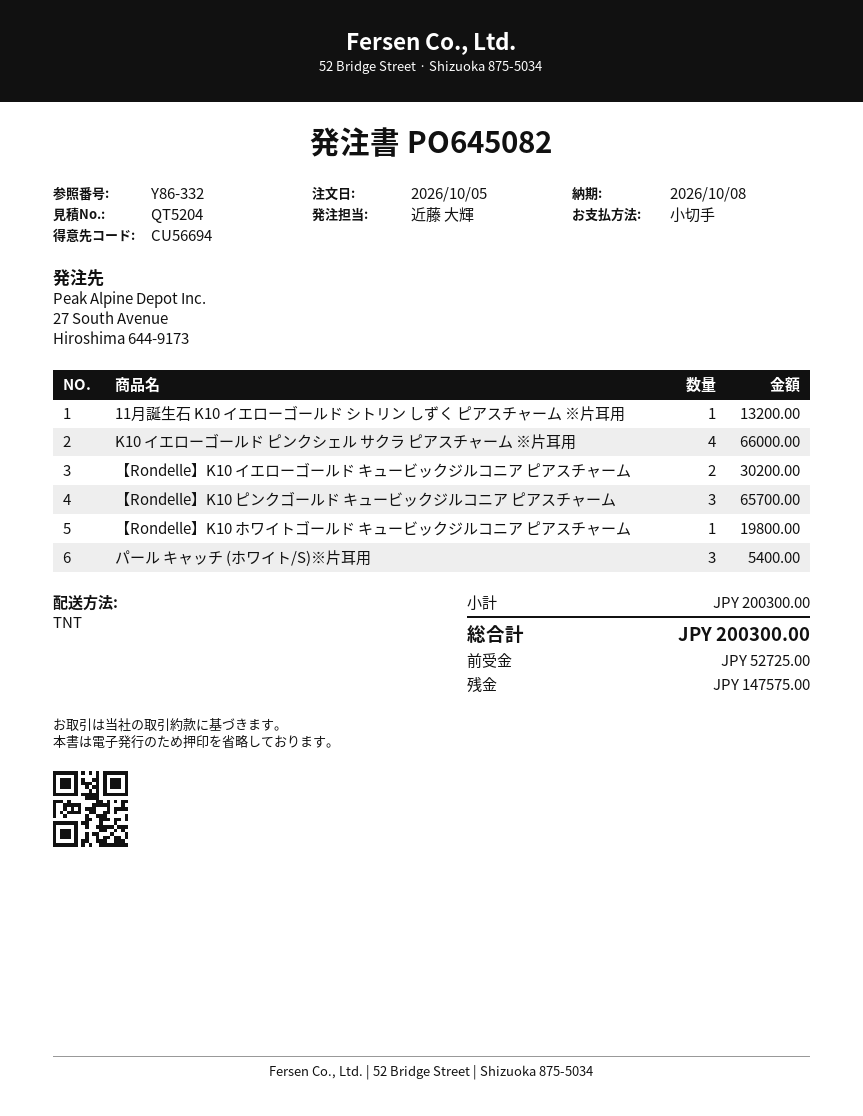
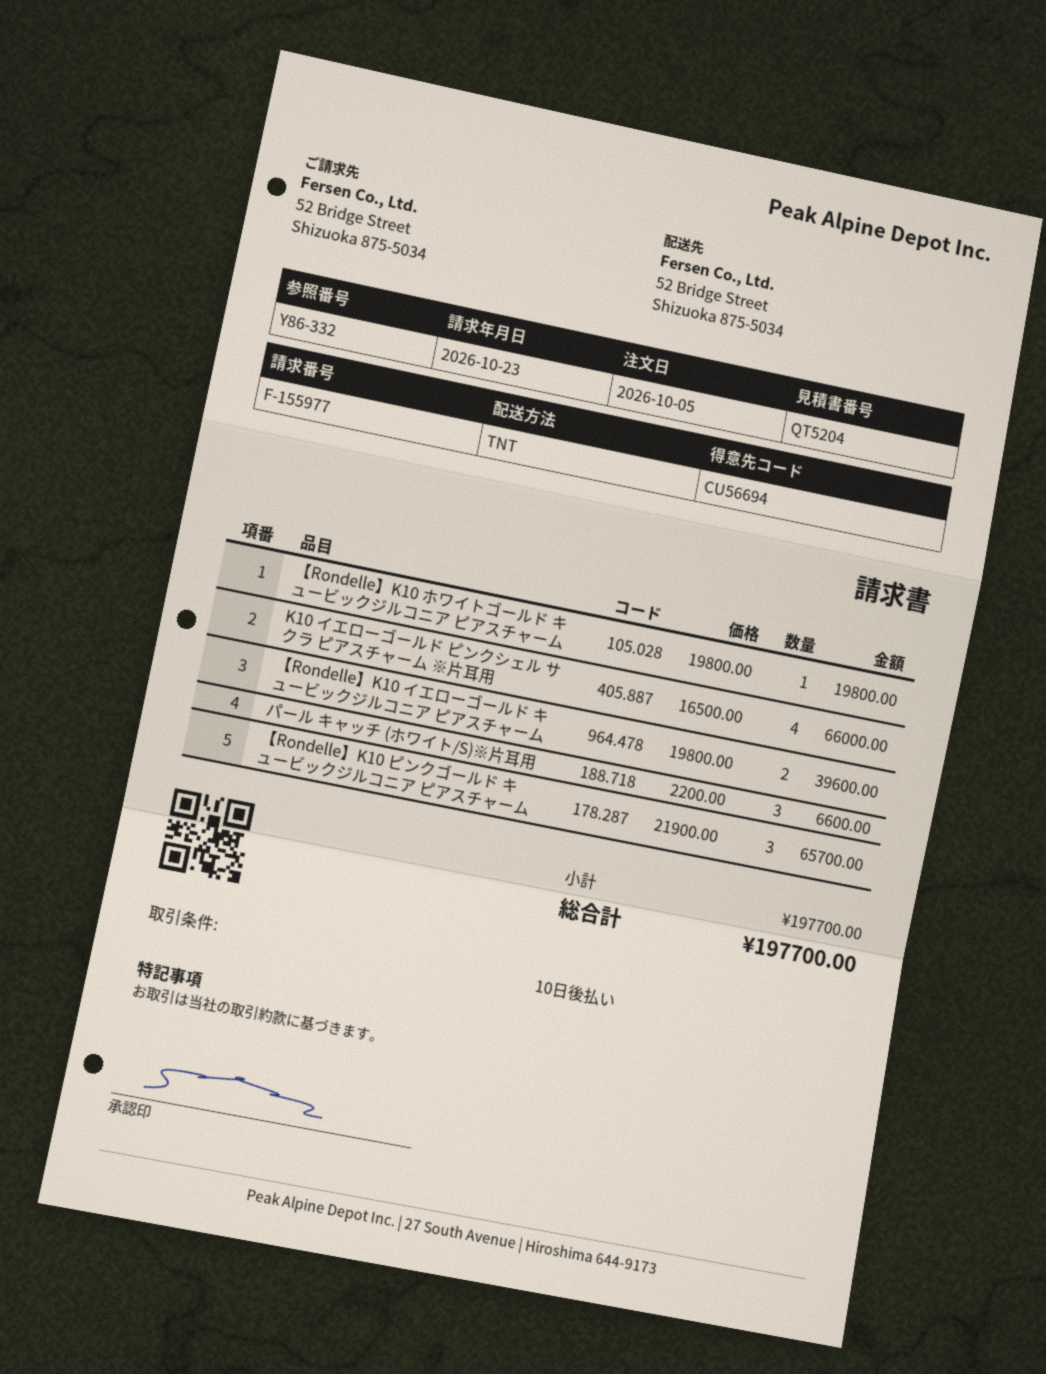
11月誕生石 K10 イエローゴールド シトリン しずく ピアスチャーム ※片耳用: 1 for 13200.00 -> none
【Rondelle】K10 イエローゴールド キュービックジルコニア ピアスチャーム: 2 for 30200.00 -> 2 for 39600.00
パール キャッチ (ホワイト/S)※片耳用: 3 for 5400.00 -> 3 for 6600.00
subtotal: 200300.00 -> 197700.00
total: 200300.00 -> 197700.00

